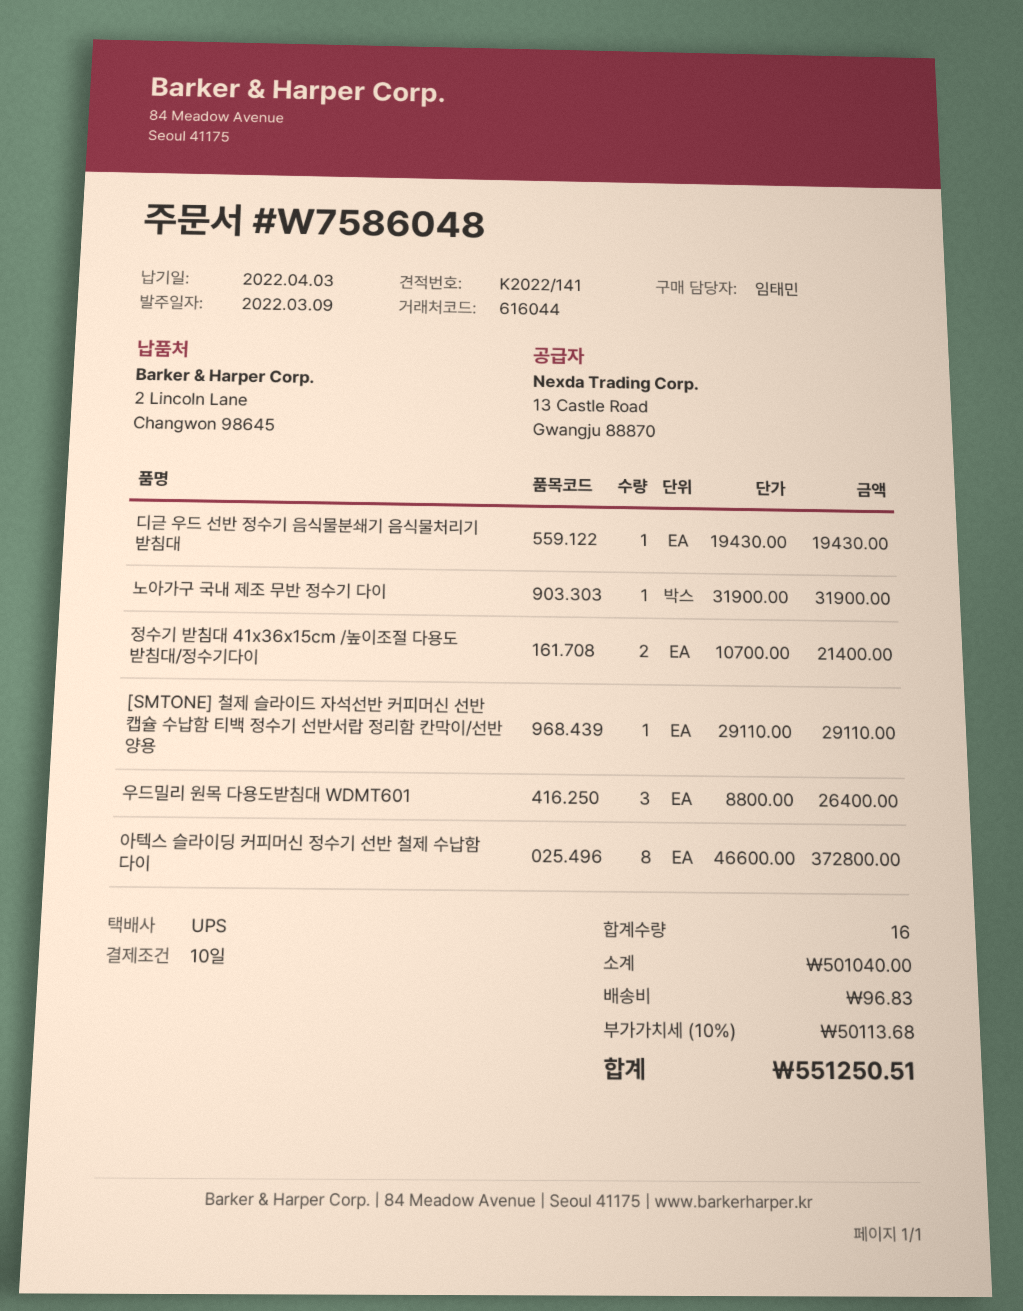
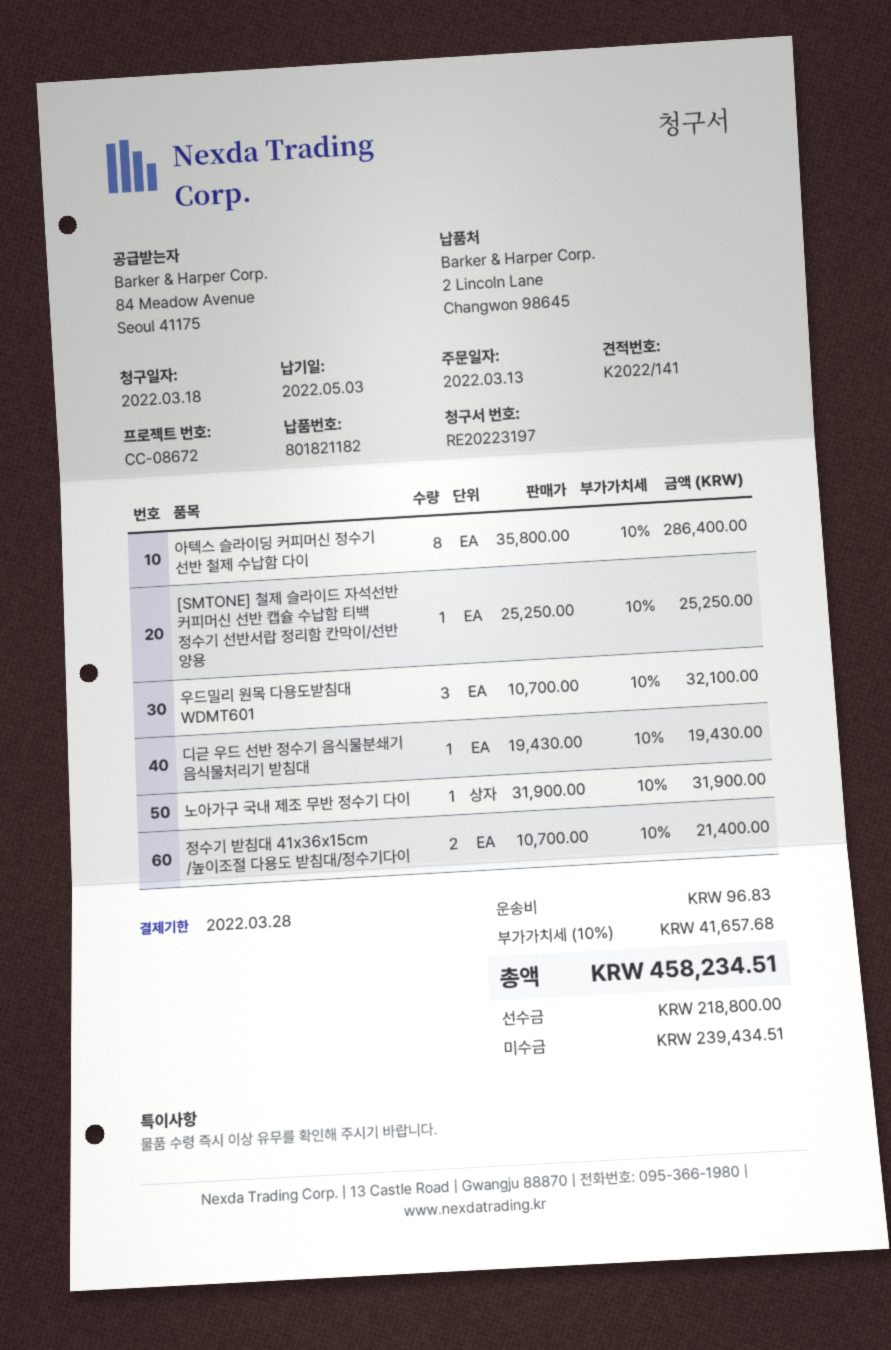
order date: 2022-03-09 -> 2022-03-13
delivery date: 2022-04-03 -> 2022-05-03
[SMTONE] 철제 슬라이드 자석선반 커피머신 선반 캡슐 수납함 티백 정수기 선반서랍 정리함 칸막이/선반 양용: 1 x 29110.00 = 29110.00 -> 1 x 25250.00 = 25250.00
우드밀리 원목 다용도받침대 WDMT601: 3 x 8800.00 = 26400.00 -> 3 x 10700.00 = 32100.00
아텍스 슬라이딩 커피머신 정수기 선반 철제 수납함 다이: 8 x 46600.00 = 372800.00 -> 8 x 35800.00 = 286400.00
tax: 10% = 50113.68 -> 10% = 41657.68
total: 551250.51 -> 458234.51

